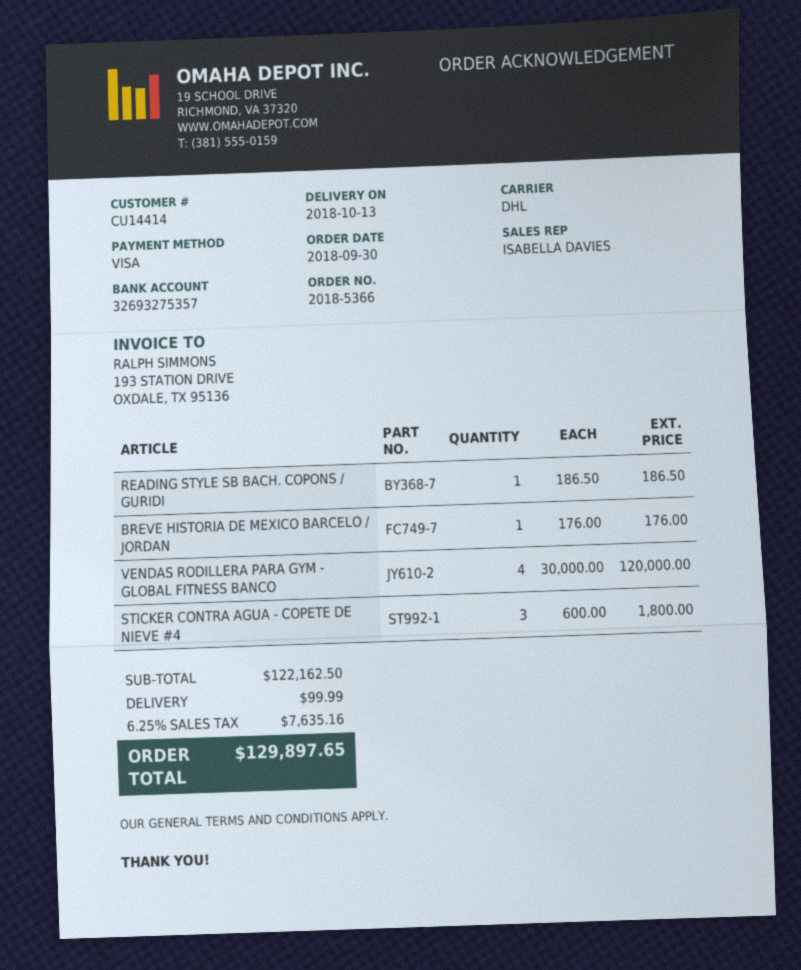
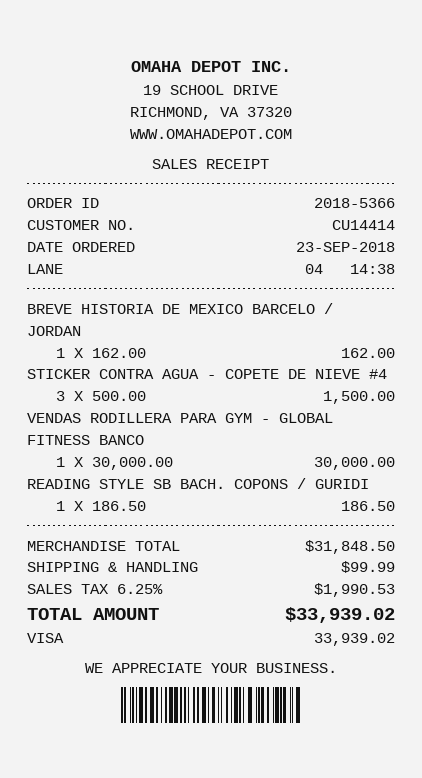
order date: 2018-09-30 -> 2018-09-23
BREVE HISTORIA DE MEXICO BARCELO / JORDAN: 1 x 176.00 = 176.00 -> 1 x 162.00 = 162.00
VENDAS RODILLERA PARA GYM - GLOBAL FITNESS BANCO: 4 x 30000.00 = 120000.00 -> 1 x 30000.00 = 30000.00
STICKER CONTRA AGUA - COPETE DE NIEVE #4: 3 x 600.00 = 1800.00 -> 3 x 500.00 = 1500.00
subtotal: 122162.50 -> 31848.50
tax: 6.25% = 7635.16 -> 6.25% = 1990.53
total: 129897.65 -> 33939.02

